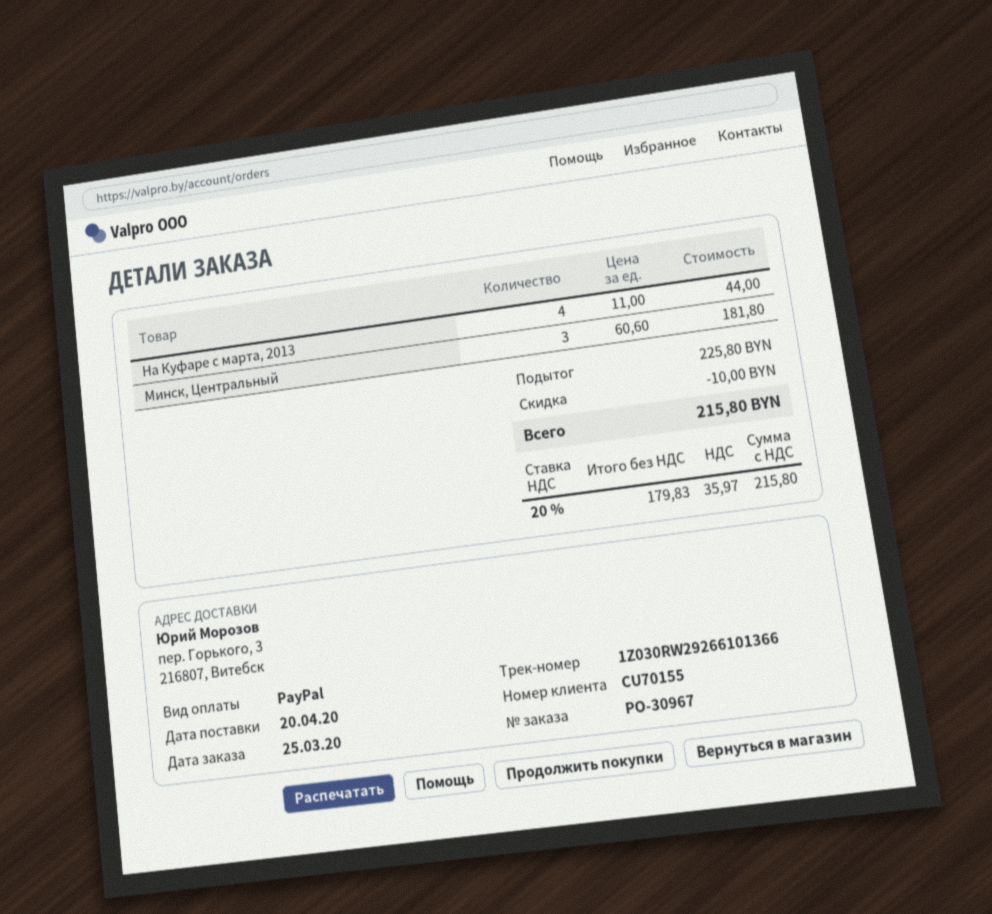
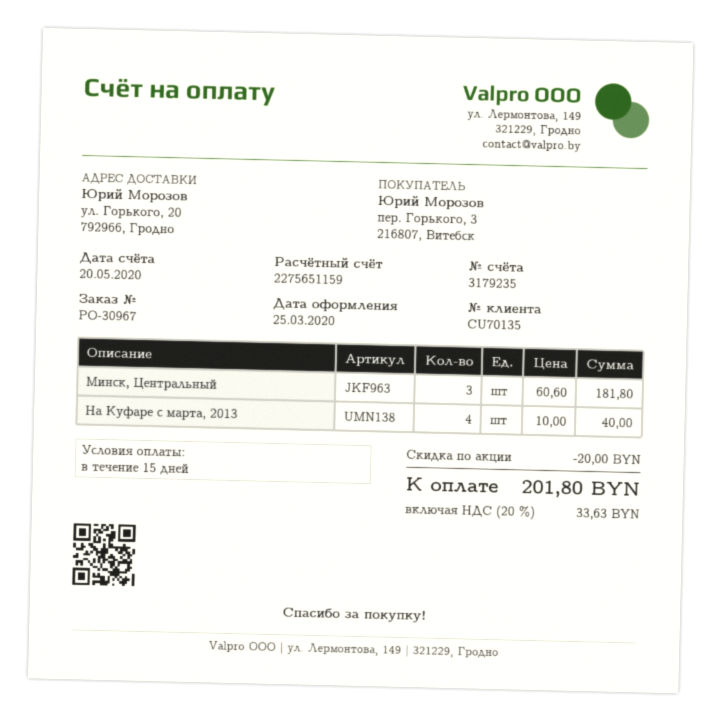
customer number: CU70155 -> CU70135
ship to: пер. Горького, 3, 216807, Витебск -> ул. Горького, 20, 792966, Гродно
На Куфаре с марта, 2013: 4 x 11.00 = 44.00 -> 4 x 10.00 = 40.00
discount: 10.00 -> 20.00
tax: 20% = 35.97 -> 20% = 33.63
total: 215.80 -> 201.80

